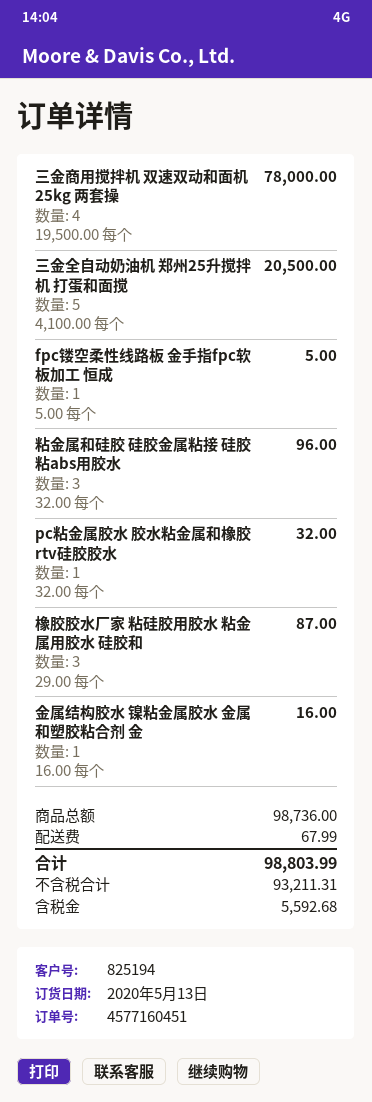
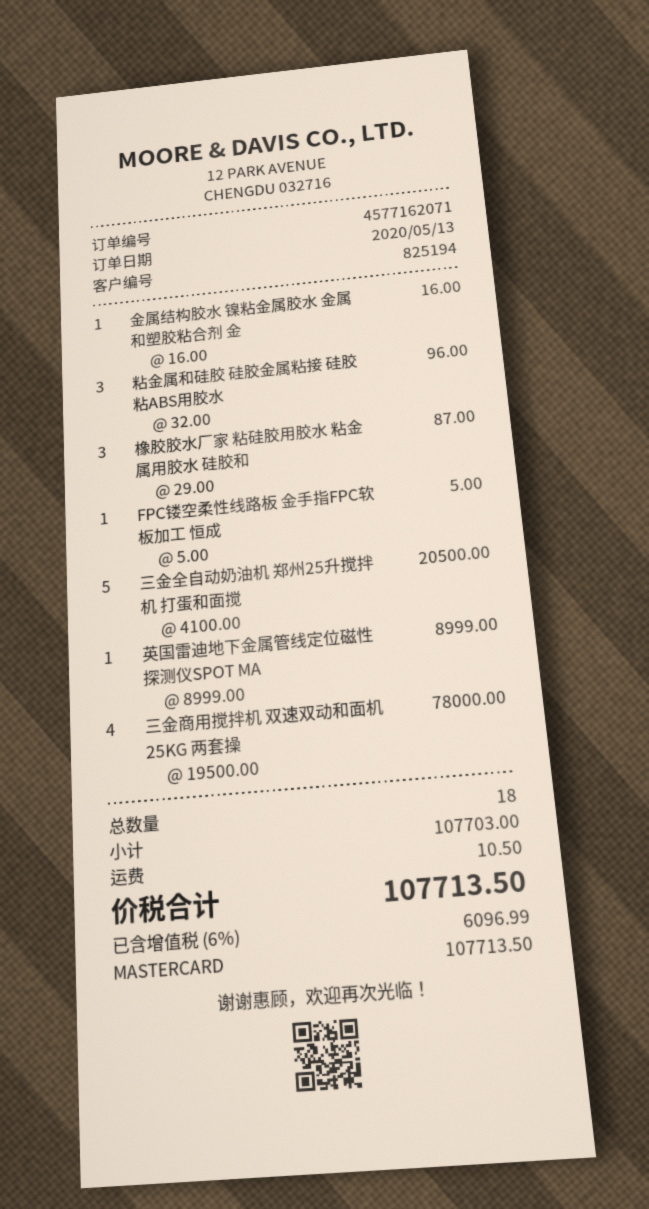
order number: 4577160451 -> 4577162071
pc粘金属胶水 胶水粘金属和橡胶 rtv硅胶胶水: 1 x 32.00 = 32.00 -> none
英国雷迪地下金属管线定位磁性探测仪SPOT MA: none -> 1 x 8999.00 = 8999.00
subtotal: 98736.00 -> 107703.00
shipping: 67.99 -> 10.50
tax: 5592.68 -> 6096.99
total: 98803.99 -> 107713.50

